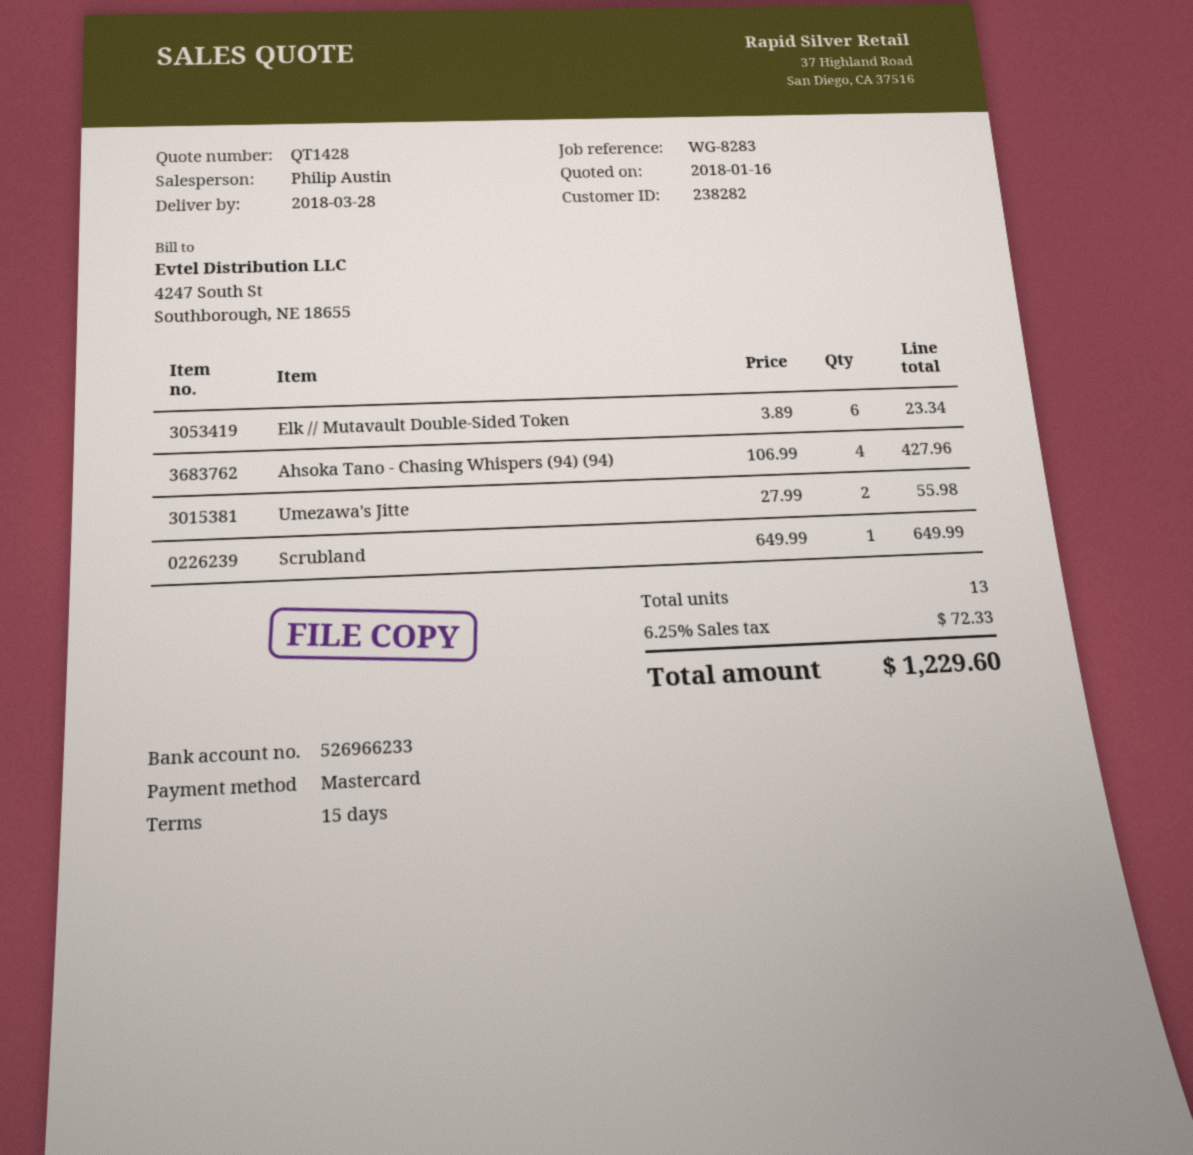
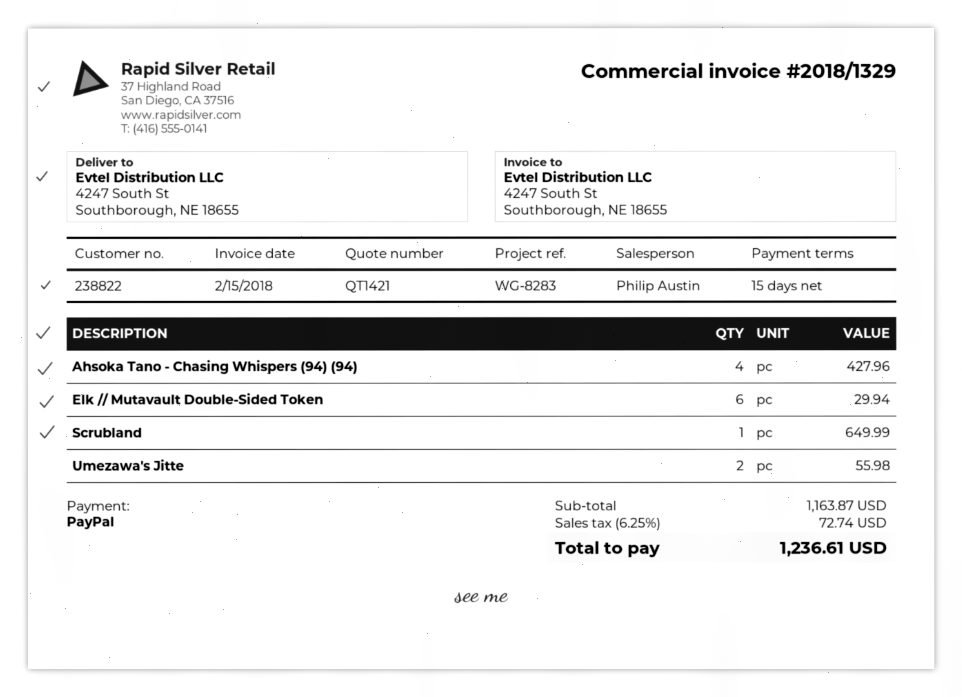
quote number: QT1428 -> QT1421
customer number: 238282 -> 238822
payment method: Mastercard -> PayPal
Elk // Mutavault Double-Sided Token: 6 for 23.34 -> 6 for 29.94
tax: 6.25% = 72.33 -> 6.25% = 72.74
total: 1229.60 -> 1236.61

